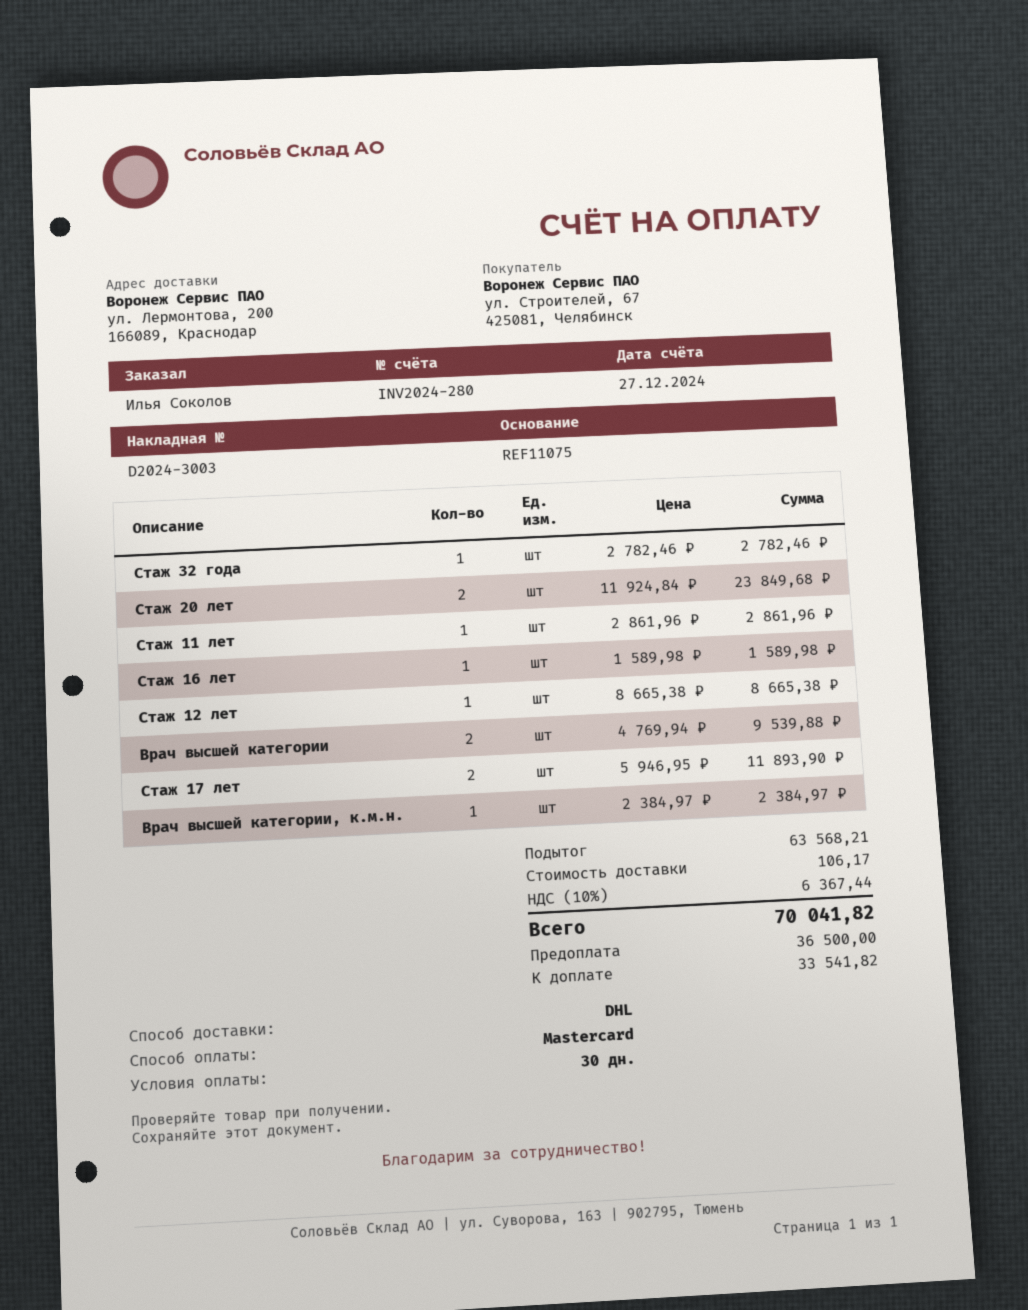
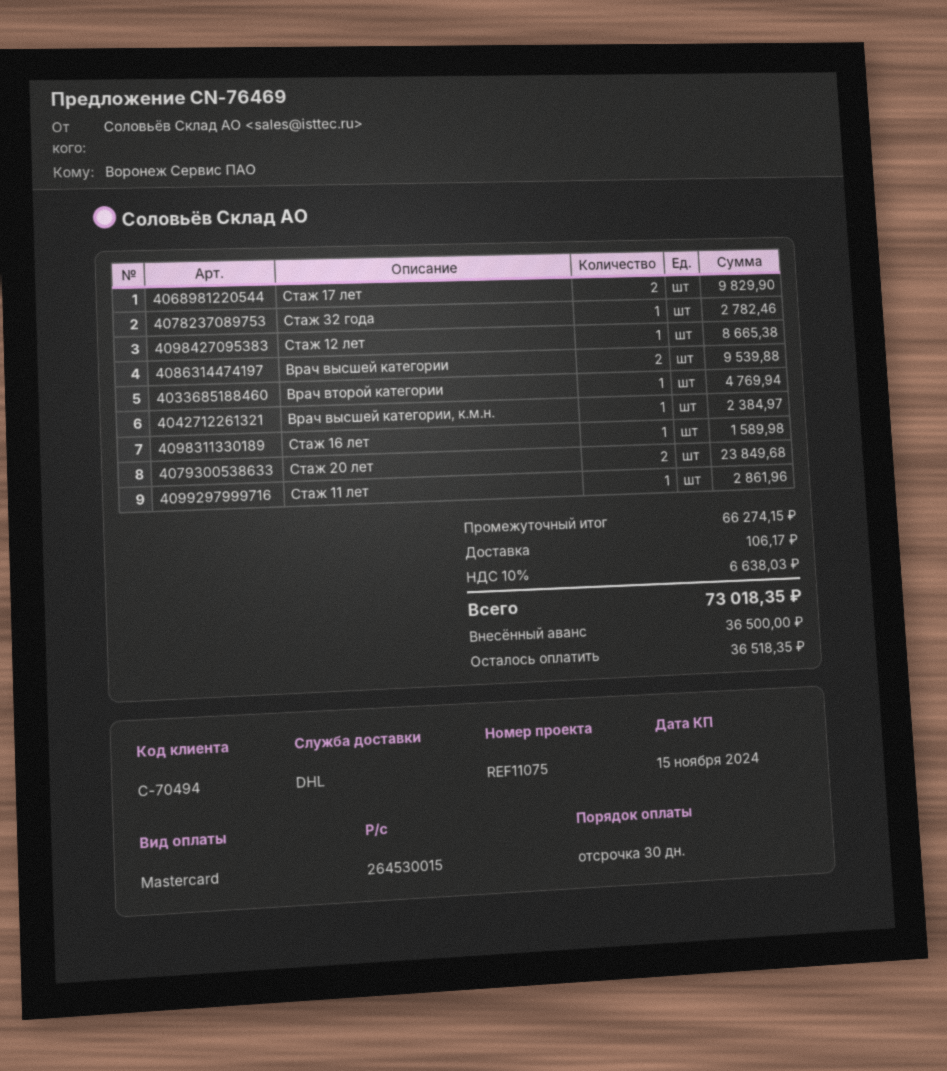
Стаж 17 лет: 2 for 11893.90 -> 2 for 9829.90
Врач второй категории: none -> 1 for 4769.94
subtotal: 63568.21 -> 66274.15
tax: 10% = 6367.44 -> 10% = 6638.03
total: 70041.82 -> 73018.35
balance: 33541.82 -> 36518.35

